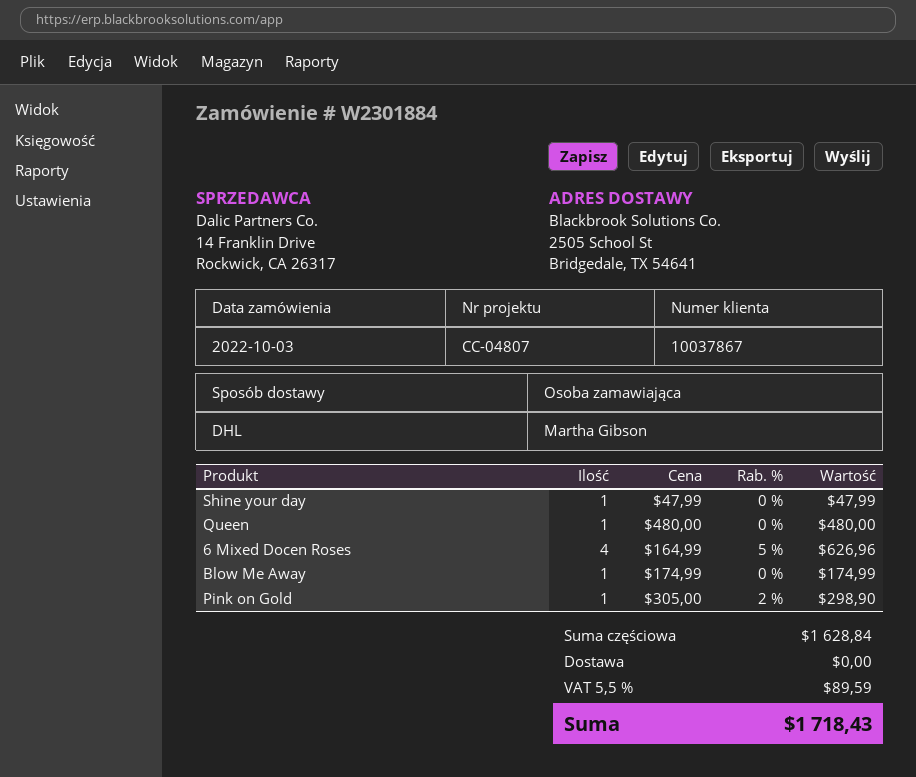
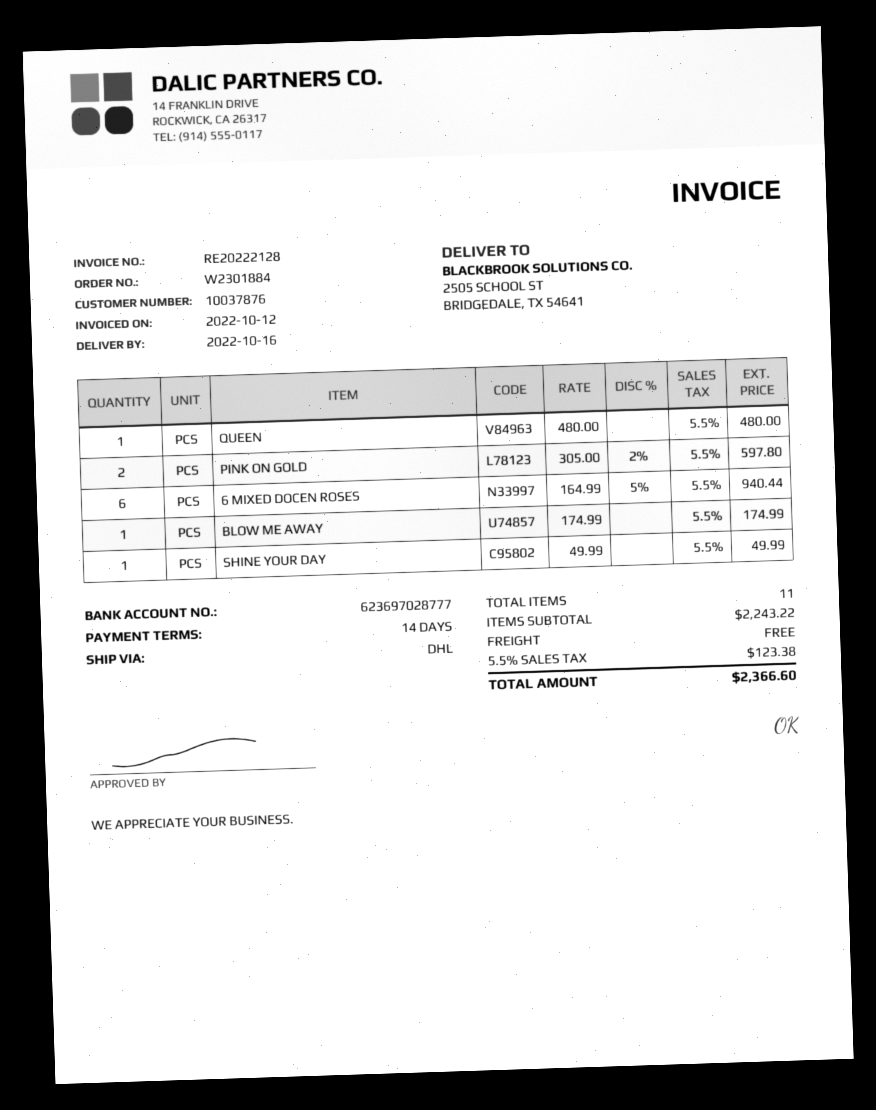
customer number: 10037867 -> 10037876
Shine your day: 1 x 47.99 = 47.99 -> 1 x 49.99 = 49.99
6 Mixed Docen Roses: 4 x 164.99 - 5% = 626.96 -> 6 x 164.99 - 5% = 940.44
Pink on Gold: 1 x 305.00 - 2% = 298.90 -> 2 x 305.00 - 2% = 597.80
subtotal: 1628.84 -> 2243.22
tax: 5.5% = 89.59 -> 5.5% = 123.38
total: 1718.43 -> 2366.60

